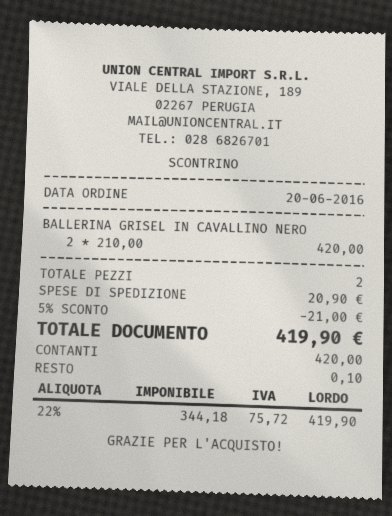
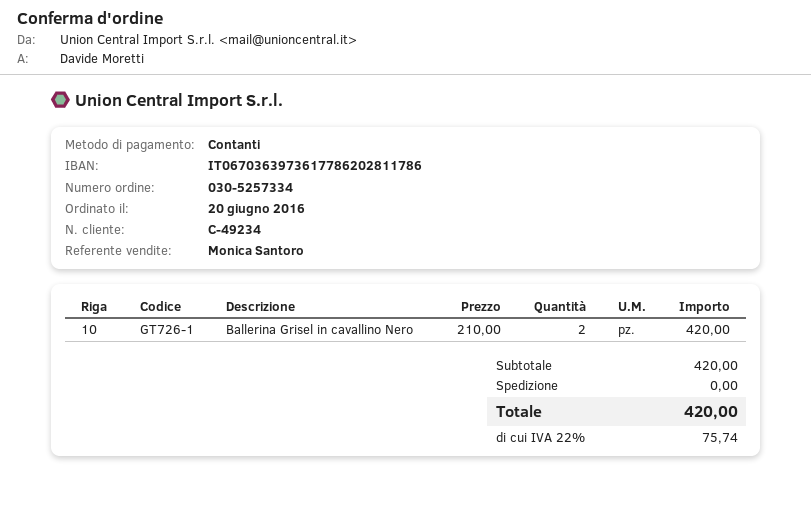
discount: 5% = 21.00 -> none
shipping: 20.90 -> 0.00
tax: 22% = 75.72 -> 22% = 75.74
total: 419.90 -> 420.00

